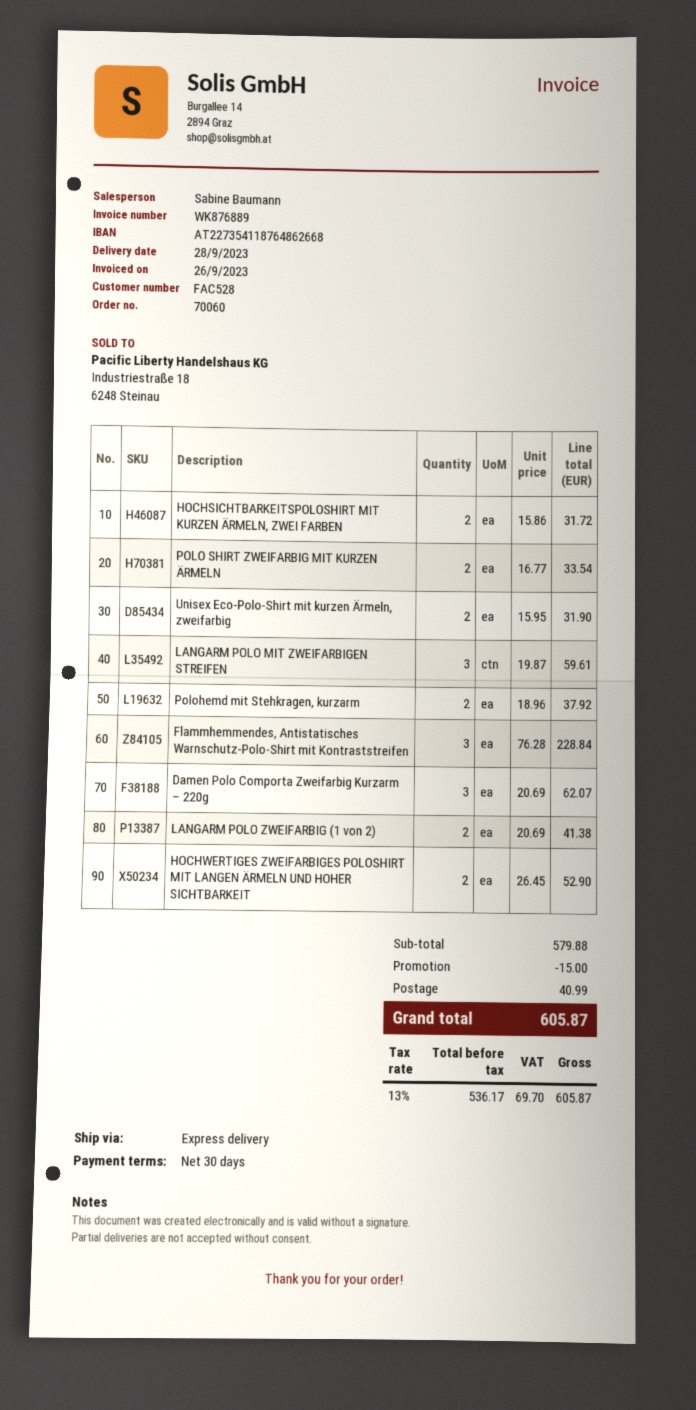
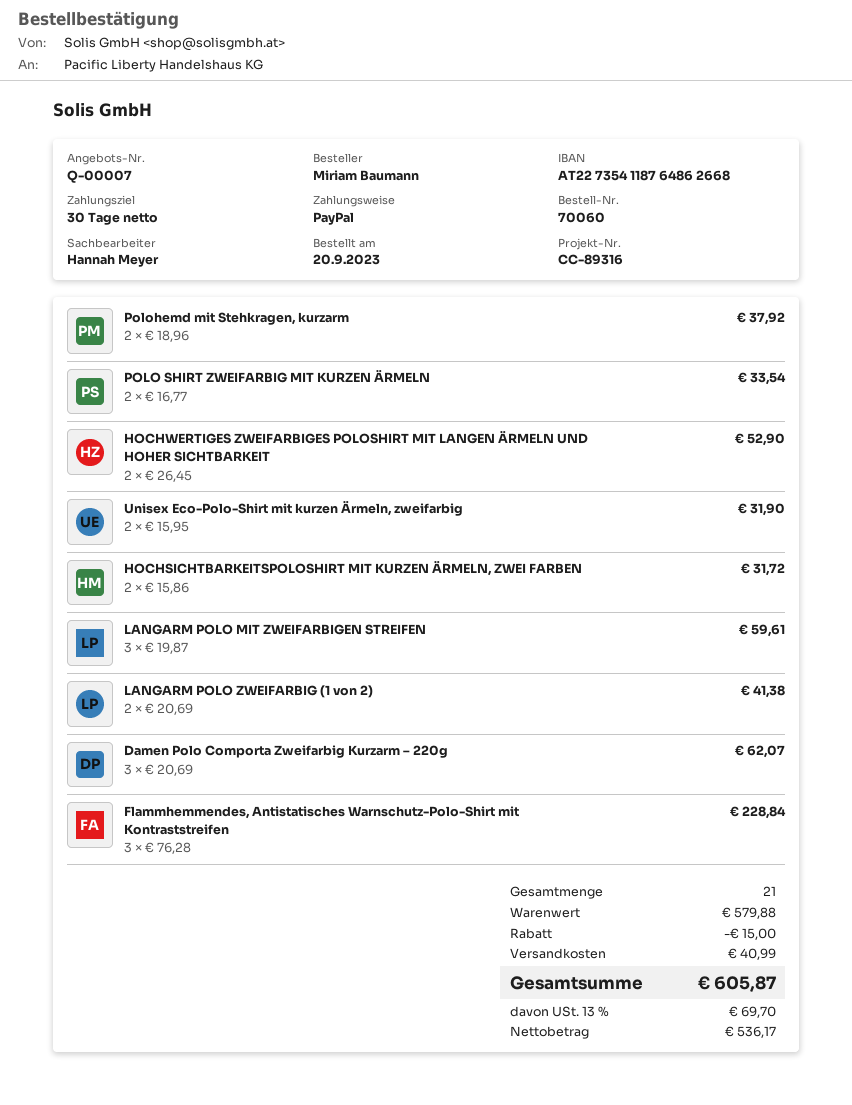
sales rep: Sabine Baumann -> Hannah Meyer

